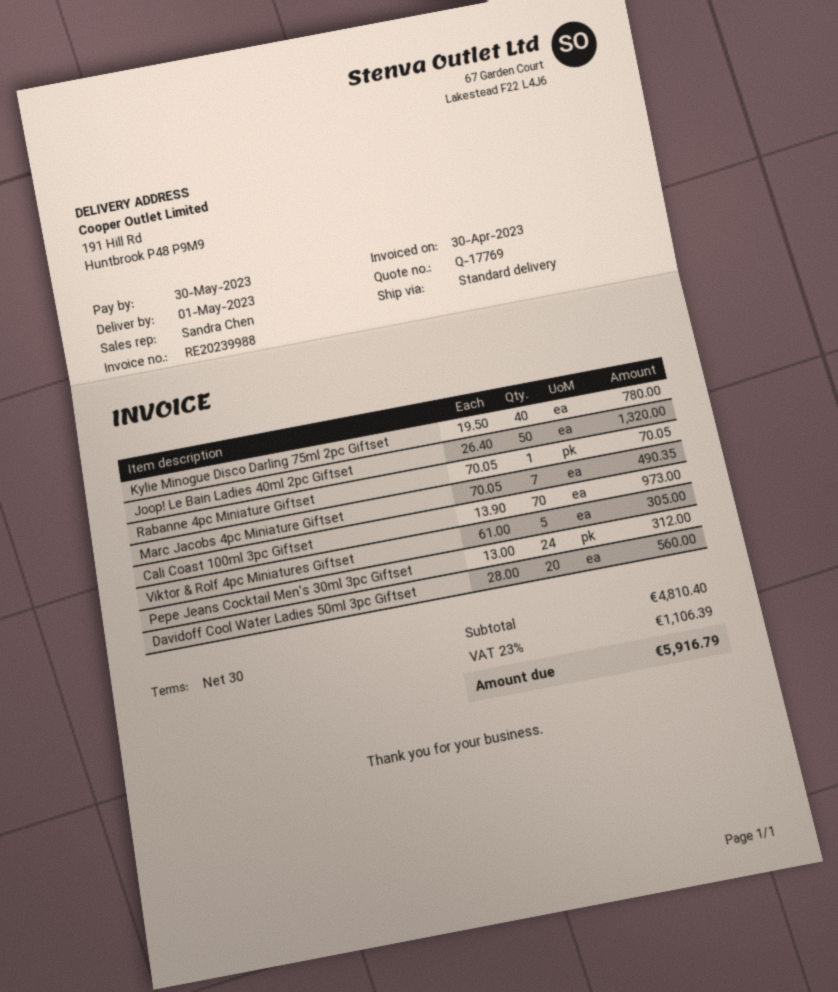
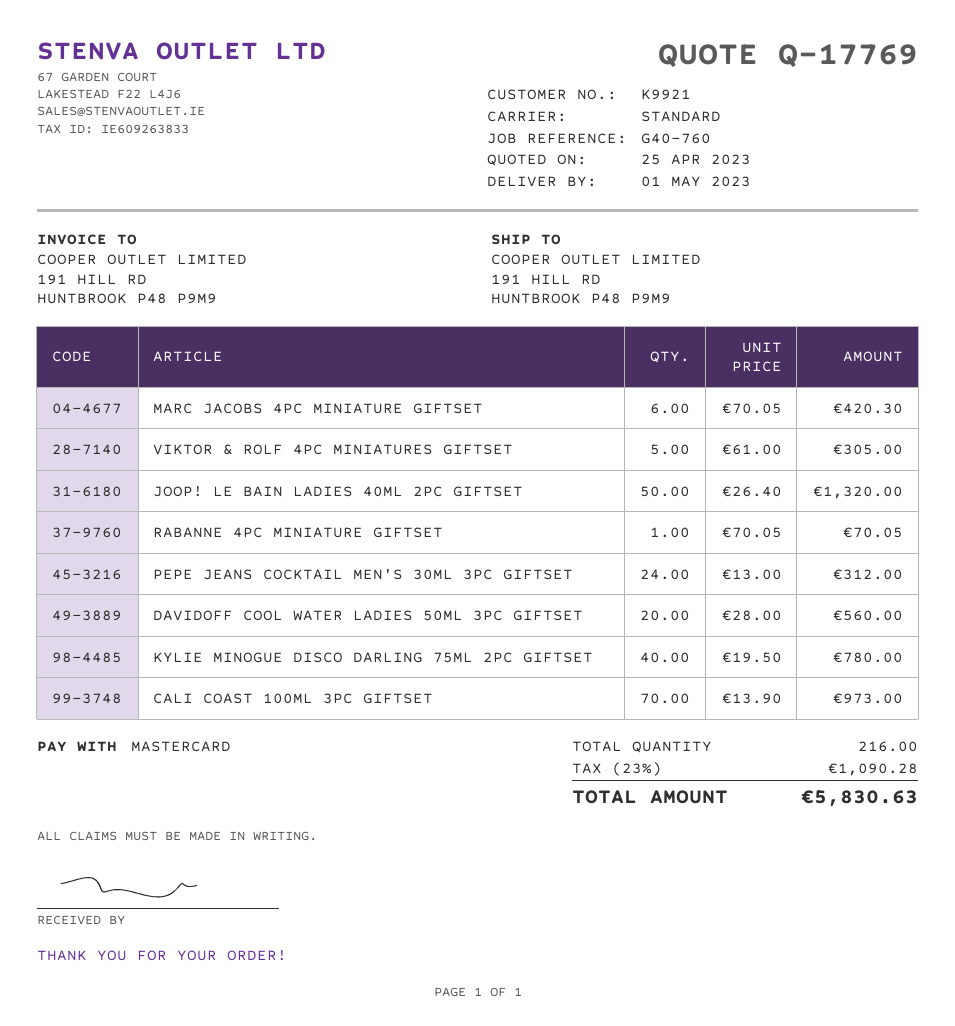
Marc Jacobs 4pc Miniature Giftset: 7 x 70.05 = 490.35 -> 6 x 70.05 = 420.30
tax: 23% = 1106.39 -> 23% = 1090.28
total: 5916.79 -> 5830.63

